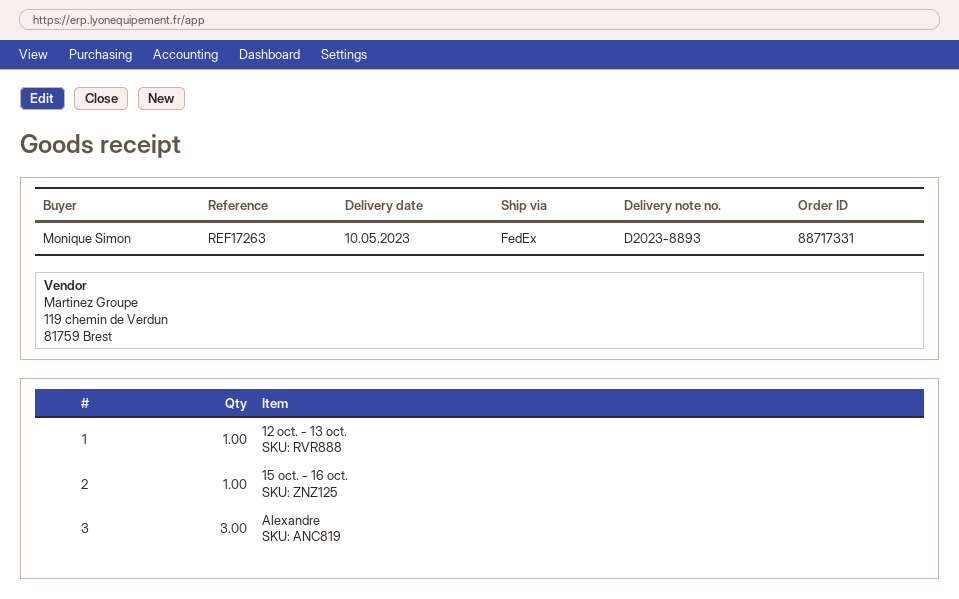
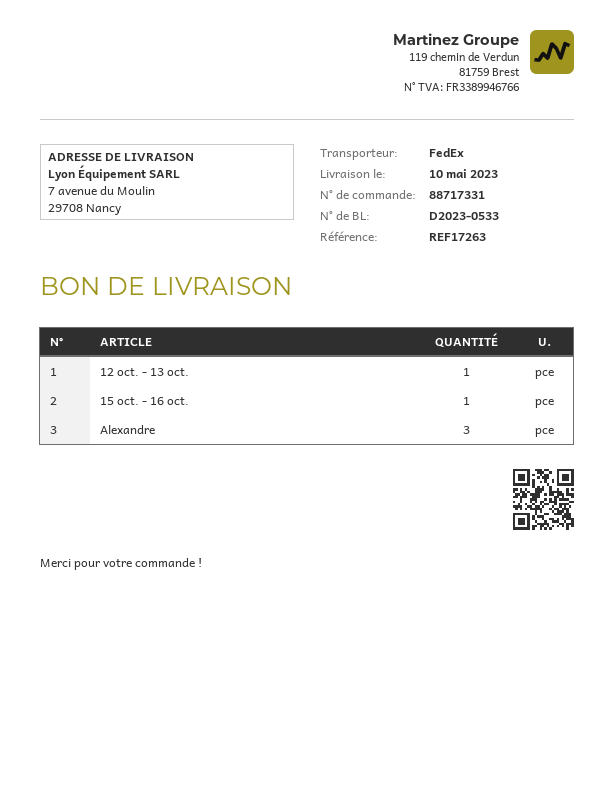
delivery note number: D2023-8893 -> D2023-0533

